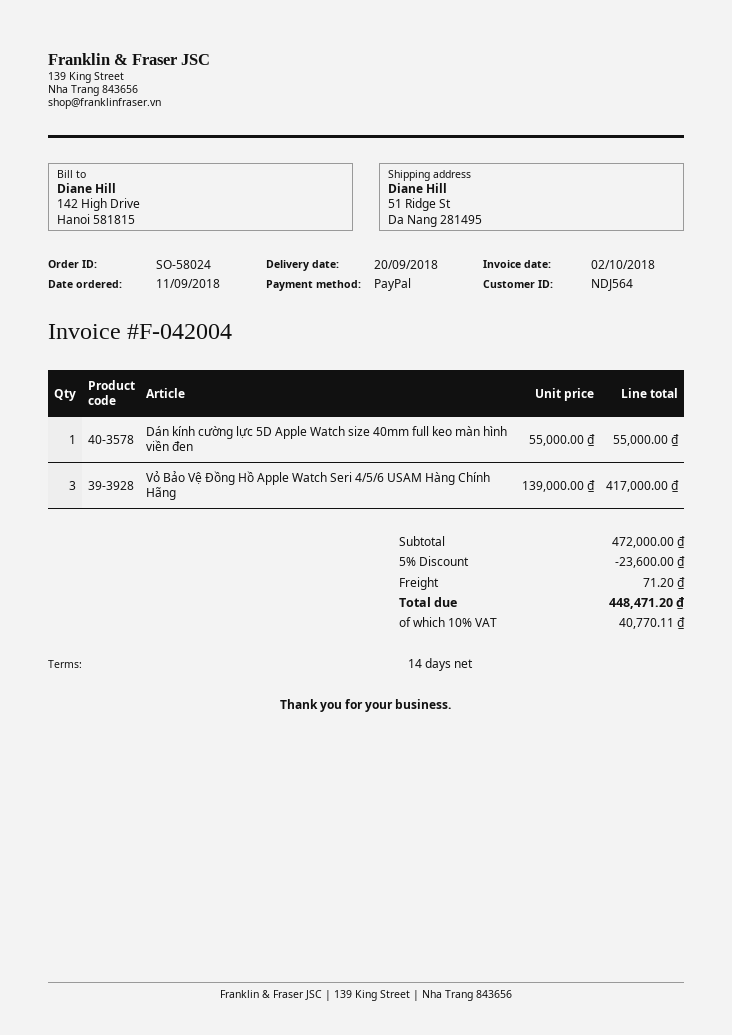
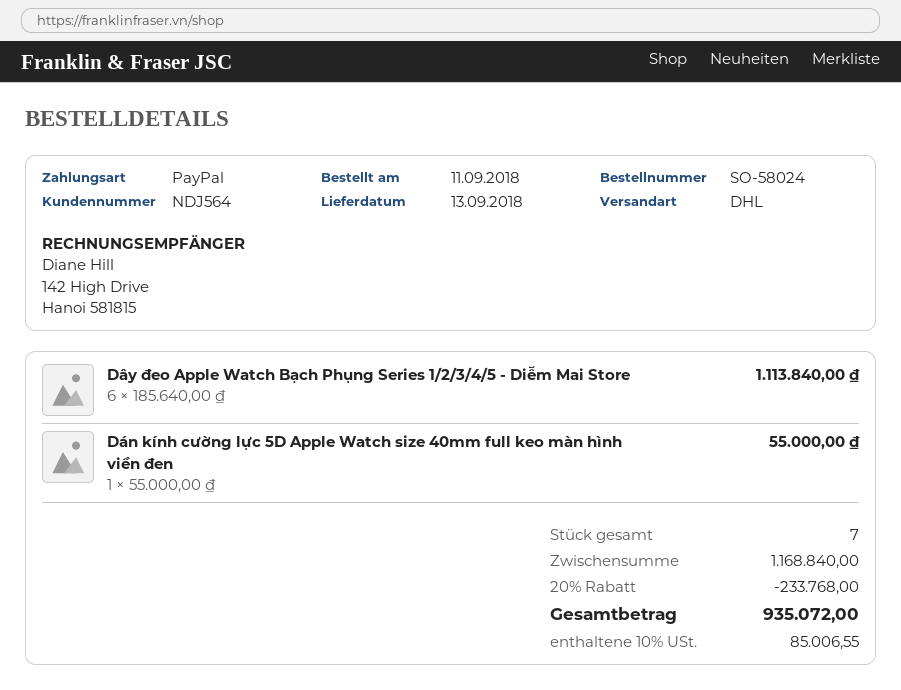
delivery date: 2018-09-20 -> 2018-09-13
Vỏ Bảo Vệ Đồng Hồ Apple Watch Seri 4/5/6 USAM Hàng Chính Hãng: 3 x 139000.00 = 417000.00 -> none
Dây đeo Apple Watch Bạch Phụng Series 1/2/3/4/5 - Diễm Mai Store: none -> 6 x 185640.00 = 1113840.00
subtotal: 472000.00 -> 1168840.00
discount: 5% = 23600.00 -> 20% = 233768.00
shipping: 71.20 -> none
tax: 10% = 40770.11 -> 10% = 85006.55
total: 448471.20 -> 935072.00

